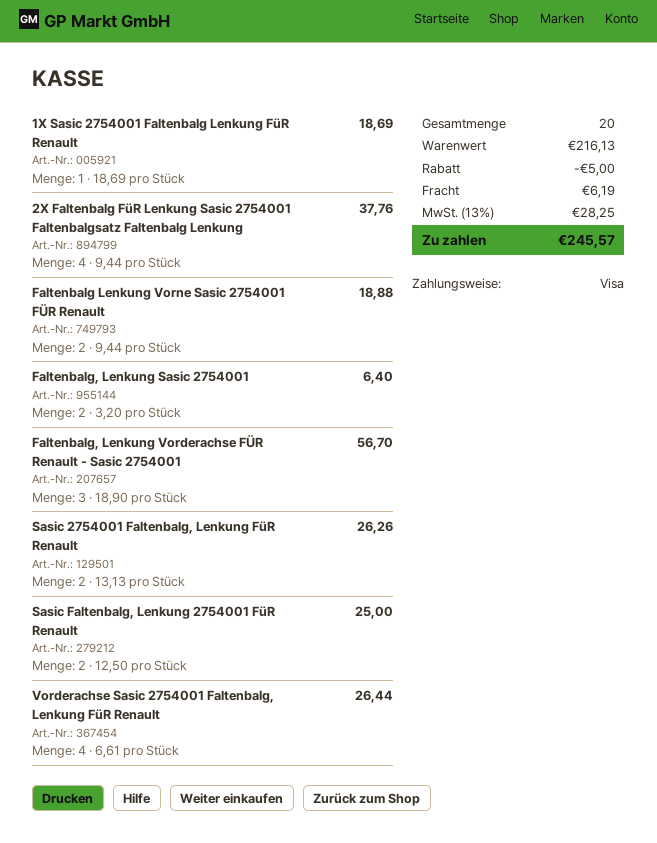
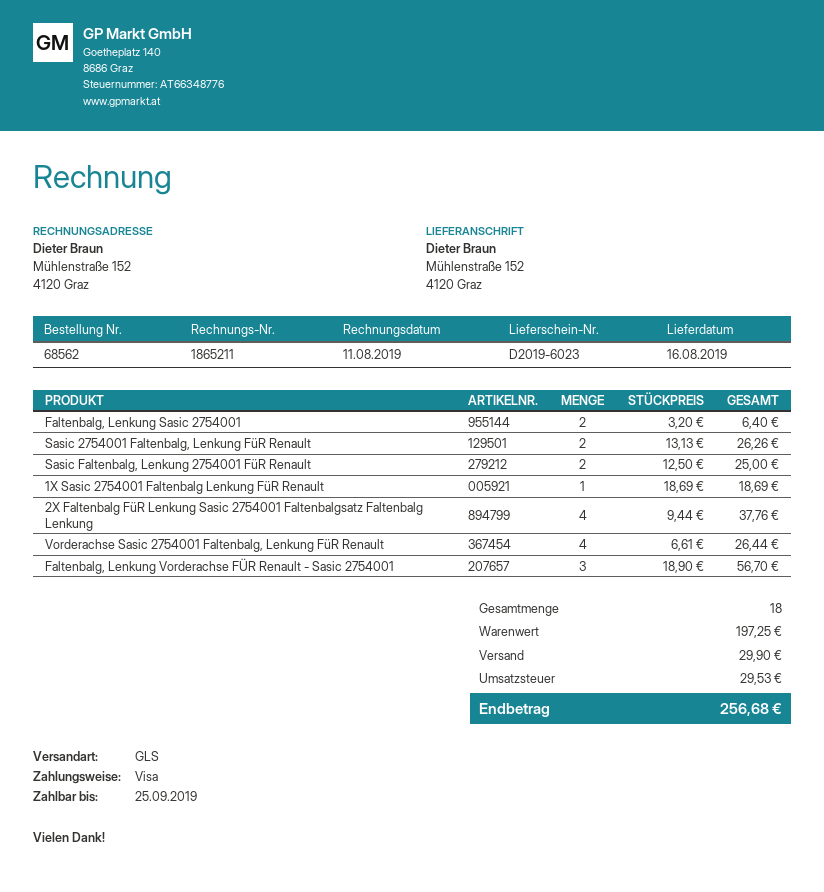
Faltenbalg Lenkung Vorne Sasic 2754001 FÜR Renault: 2 x 9.44 = 18.88 -> none
total quantity: 20 -> 18
subtotal: 216.13 -> 197.25
discount: 5.00 -> none
shipping: 6.19 -> 29.90
tax: 28.25 -> 29.53
total: 245.57 -> 256.68

